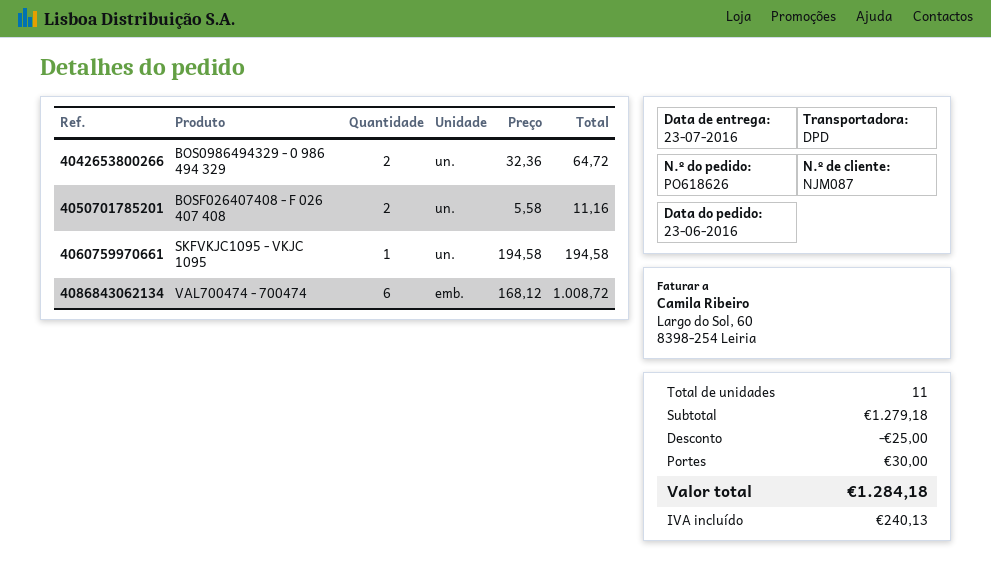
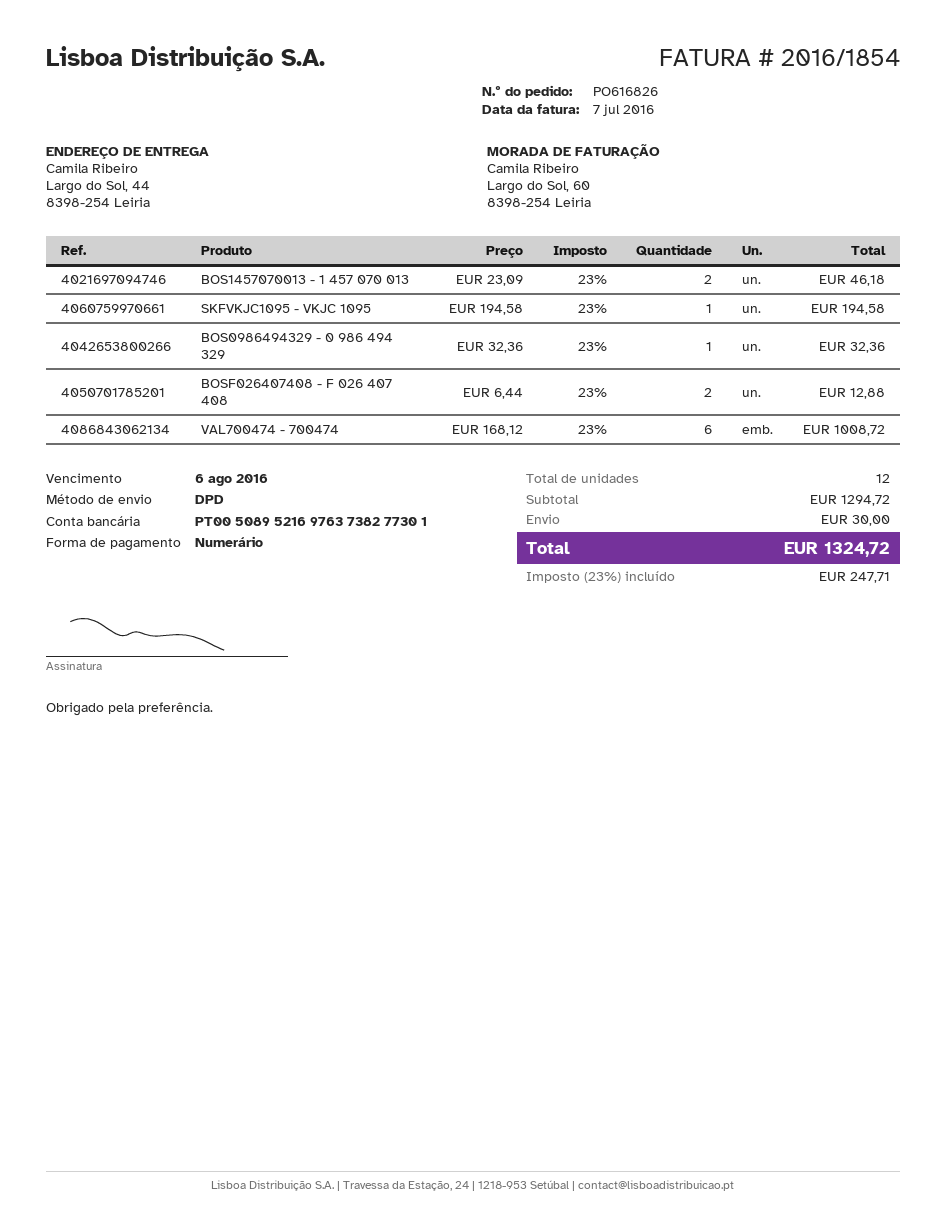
order number: PO618626 -> PO616826
BOS0986494329 - 0 986 494 329: 2 x 32.36 = 64.72 -> 1 x 32.36 = 32.36
BOSF026407408 - F 026 407 408: 2 x 5.58 = 11.16 -> 2 x 6.44 = 12.88
BOS1457070013 - 1 457 070 013: none -> 2 x 23.09 = 46.18
total quantity: 11 -> 12
subtotal: 1279.18 -> 1294.72
discount: 25.00 -> none
tax: 240.13 -> 247.71
total: 1284.18 -> 1324.72

